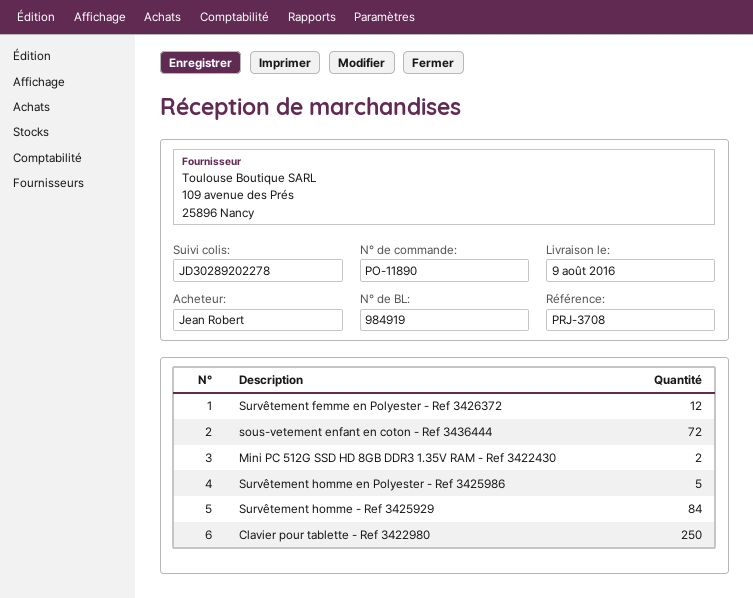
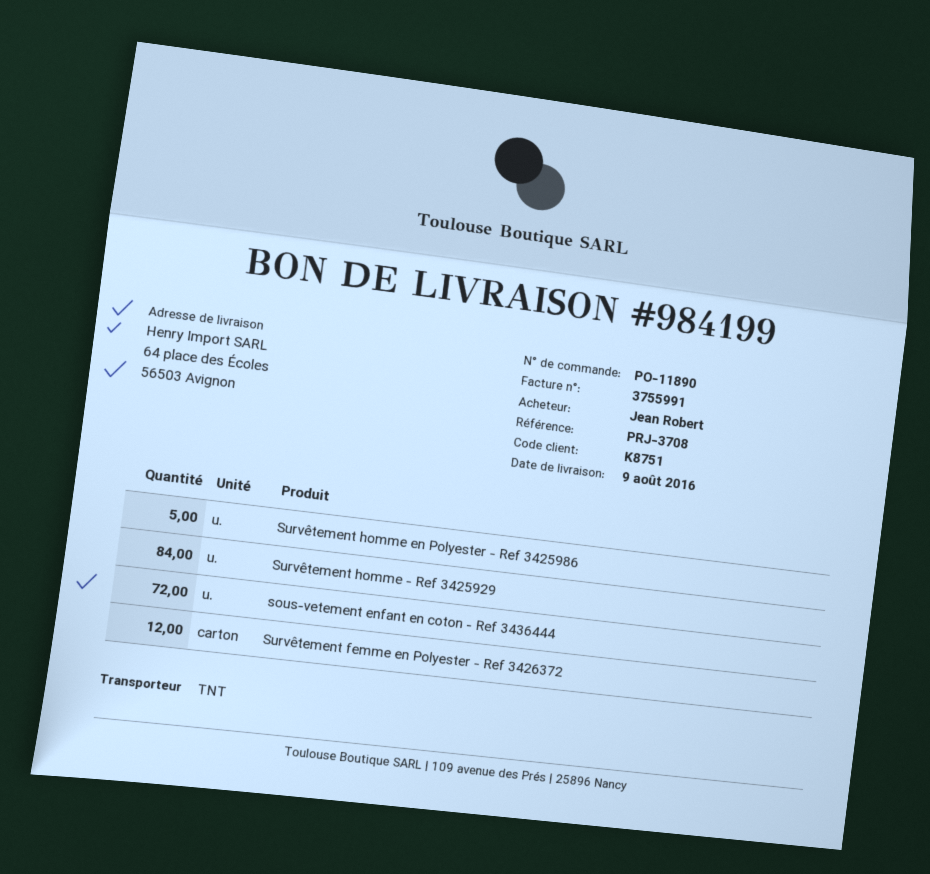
delivery note number: 984919 -> 984199
Mini PC 512G SSD HD 8GB DDR3 1.35V RAM - Ref 3422430: 2 -> none
Clavier pour tablette - Ref 3422980: 250 -> none

